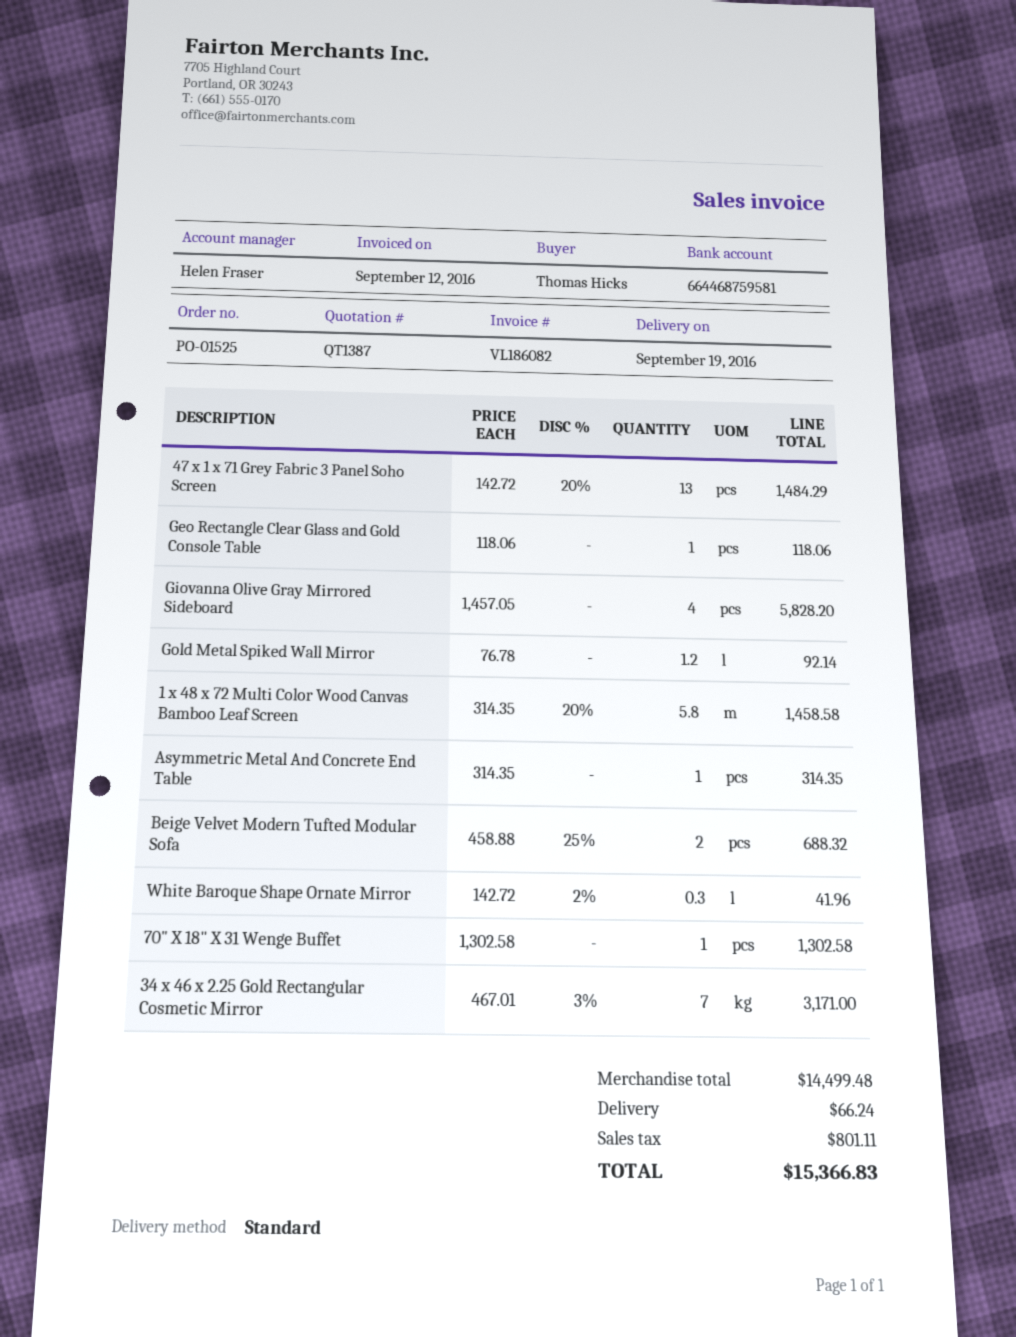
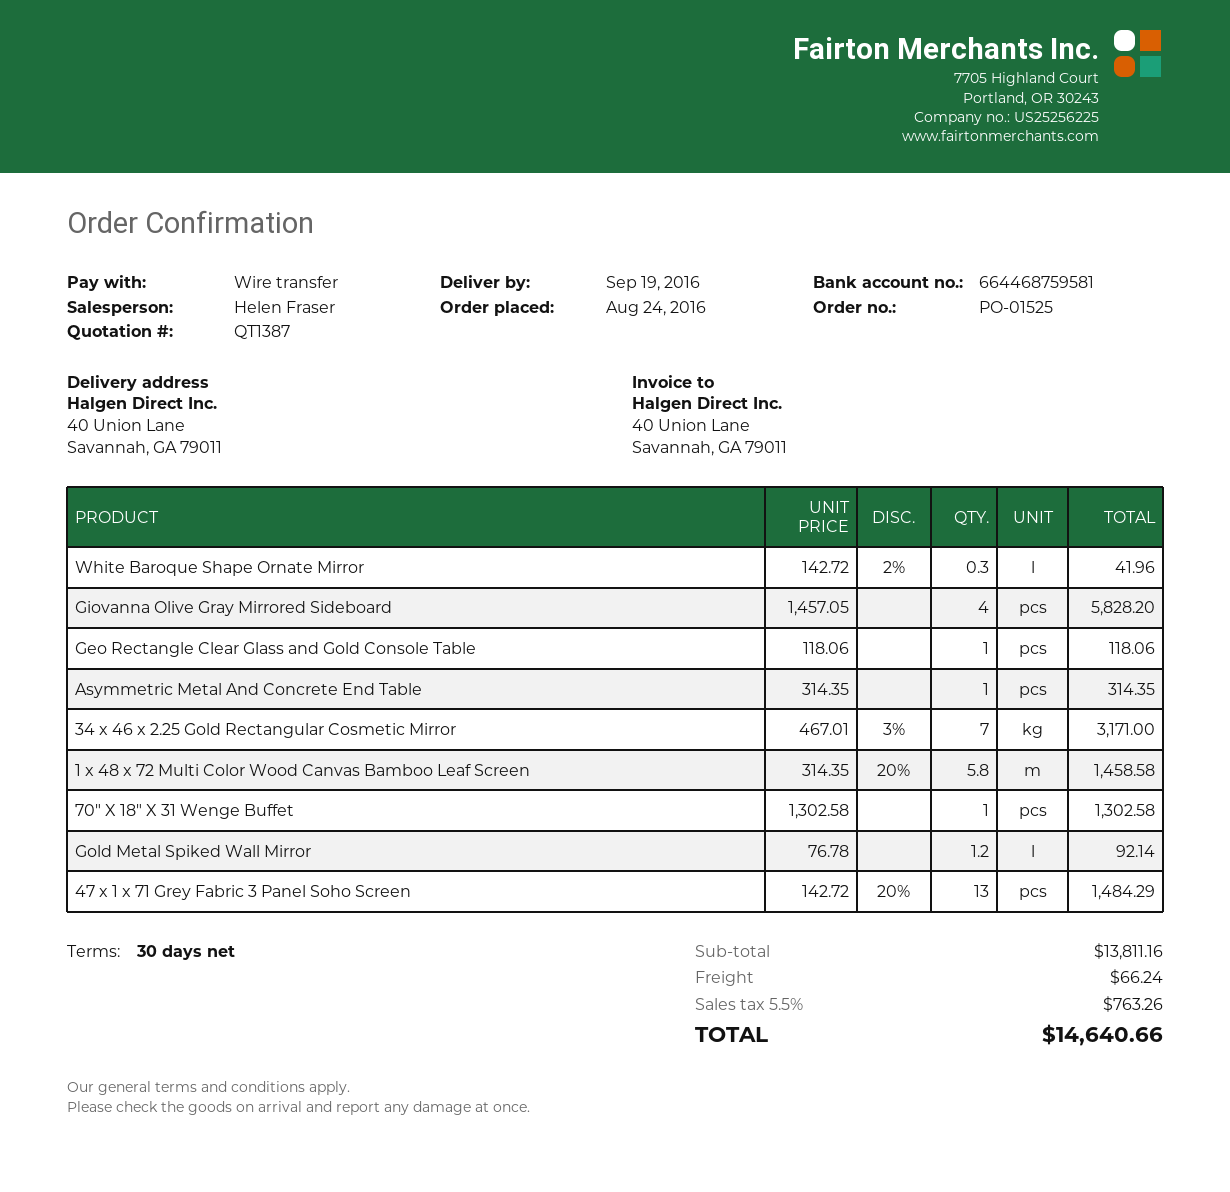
Beige Velvet Modern Tufted Modular Sofa: 2 x 458.88 - 25% = 688.32 -> none
subtotal: 14499.48 -> 13811.16
tax: 801.11 -> 763.26
total: 15366.83 -> 14640.66

